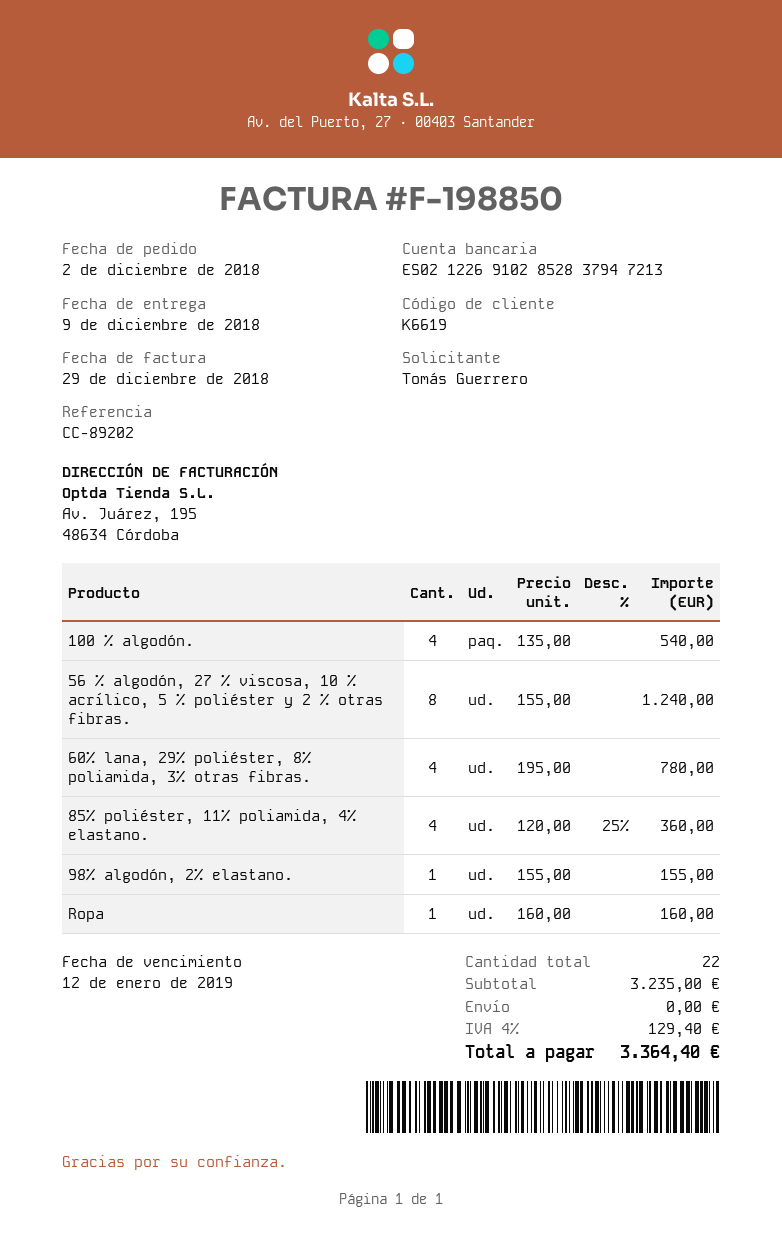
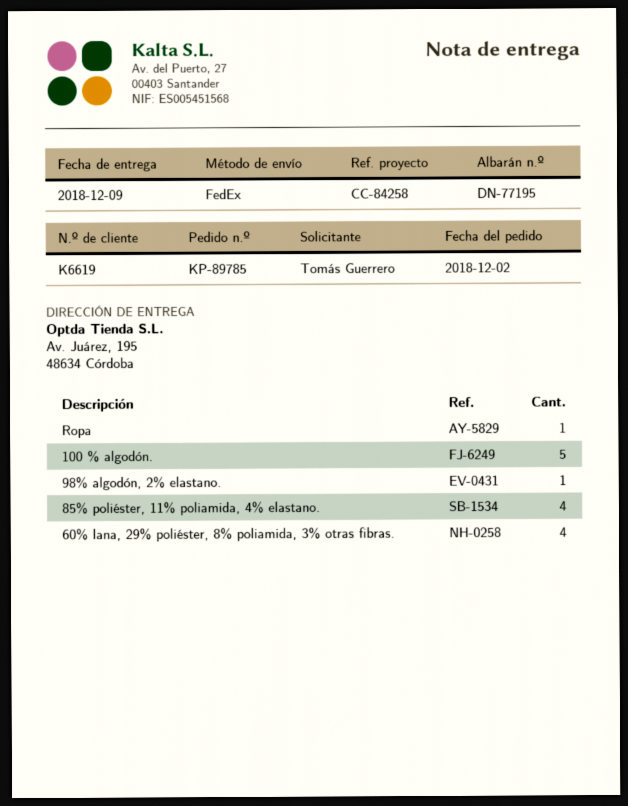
reference: CC-89202 -> CC-84258
100 % algodón.: 4 -> 5
56 % algodón, 27 % viscosa, 10 % acrílico, 5 % poliéster y 2 % otras fibras.: 8 -> none

